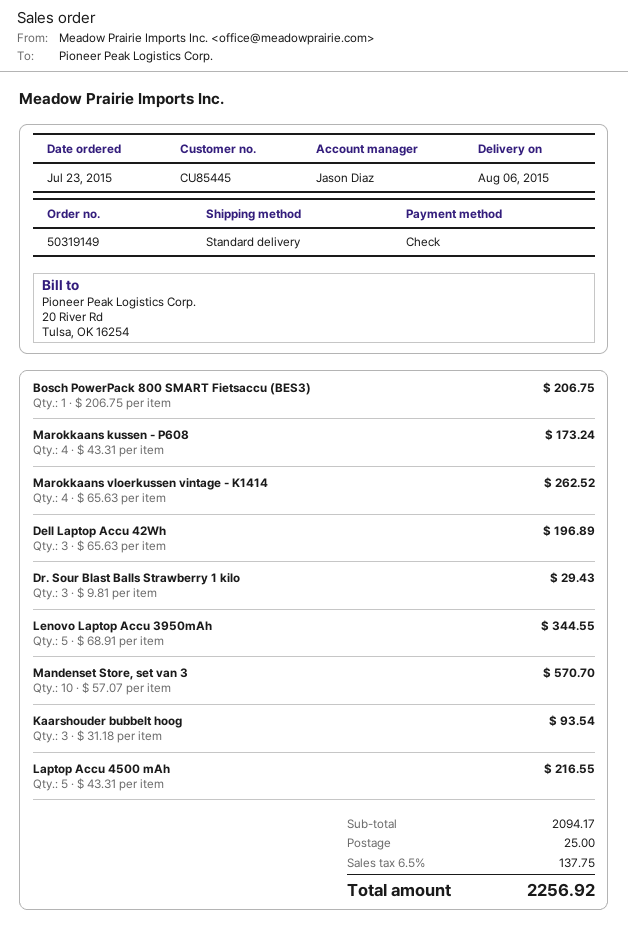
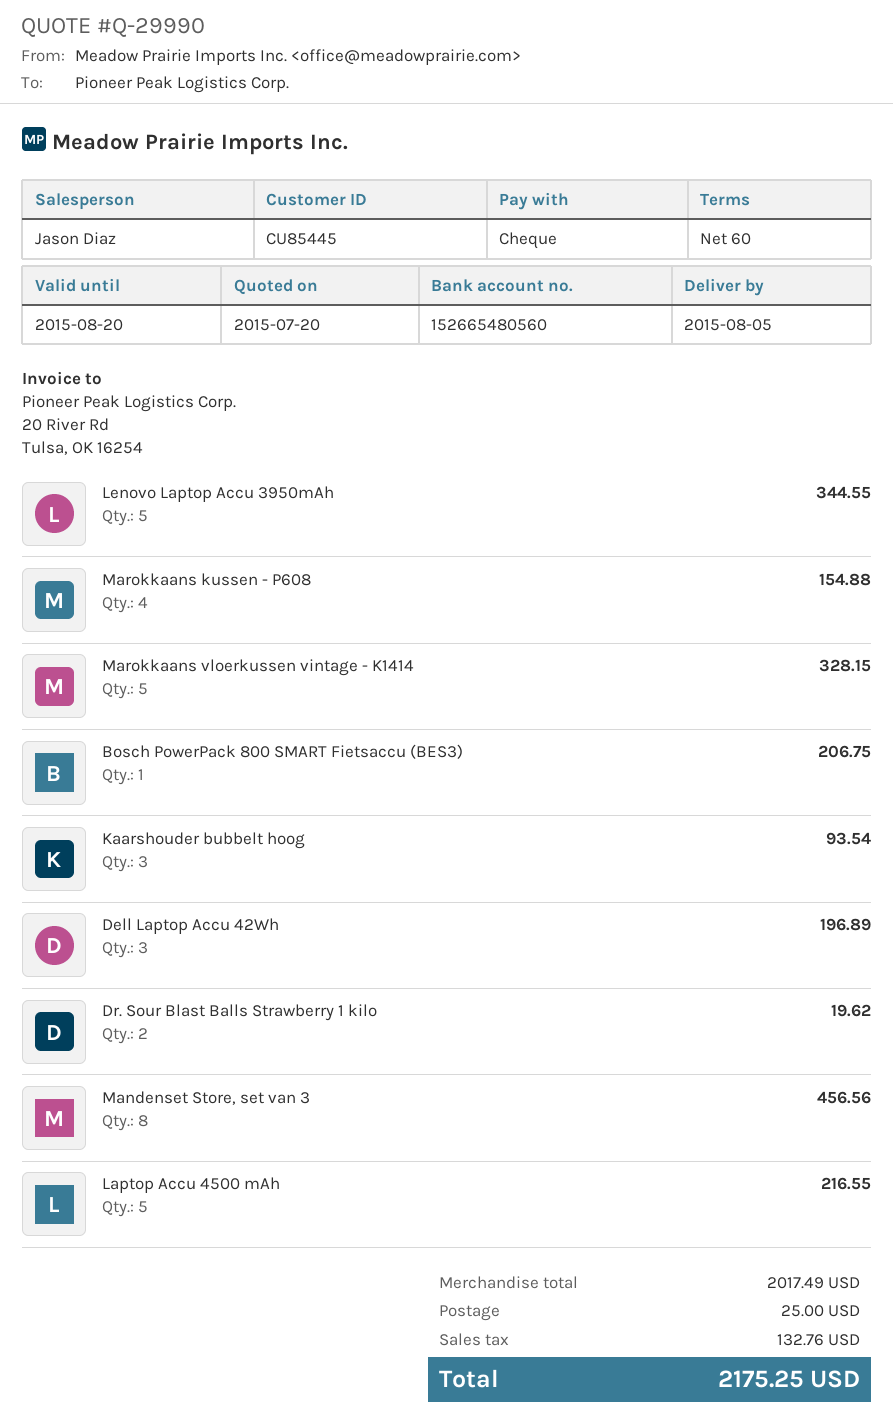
delivery date: 2015-08-06 -> 2015-08-05
Marokkaans kussen - P608: 4 for 173.24 -> 4 for 154.88
Marokkaans vloerkussen vintage - K1414: 4 for 262.52 -> 5 for 328.15
Dr. Sour Blast Balls Strawberry 1 kilo: 3 for 29.43 -> 2 for 19.62
Mandenset Store, set van 3: 10 for 570.70 -> 8 for 456.56
subtotal: 2094.17 -> 2017.49
tax: 137.75 -> 132.76
total: 2256.92 -> 2175.25

